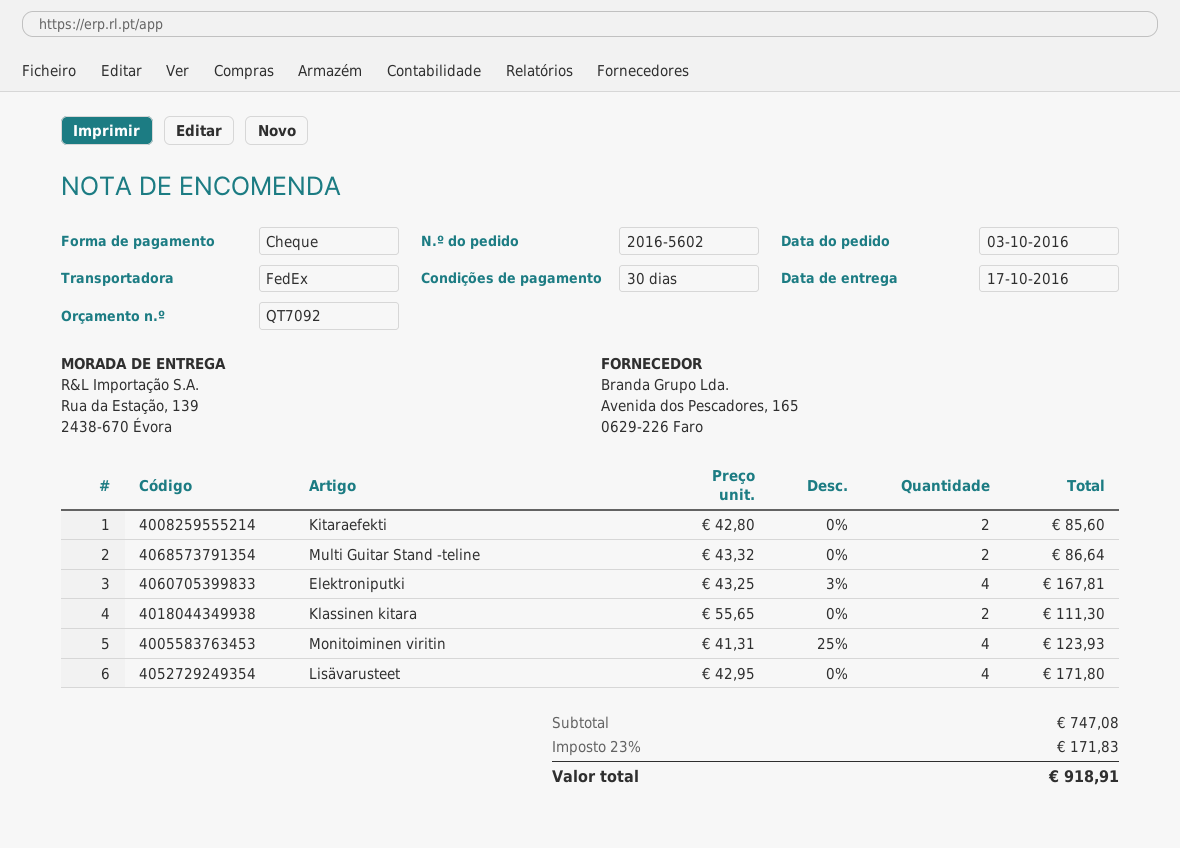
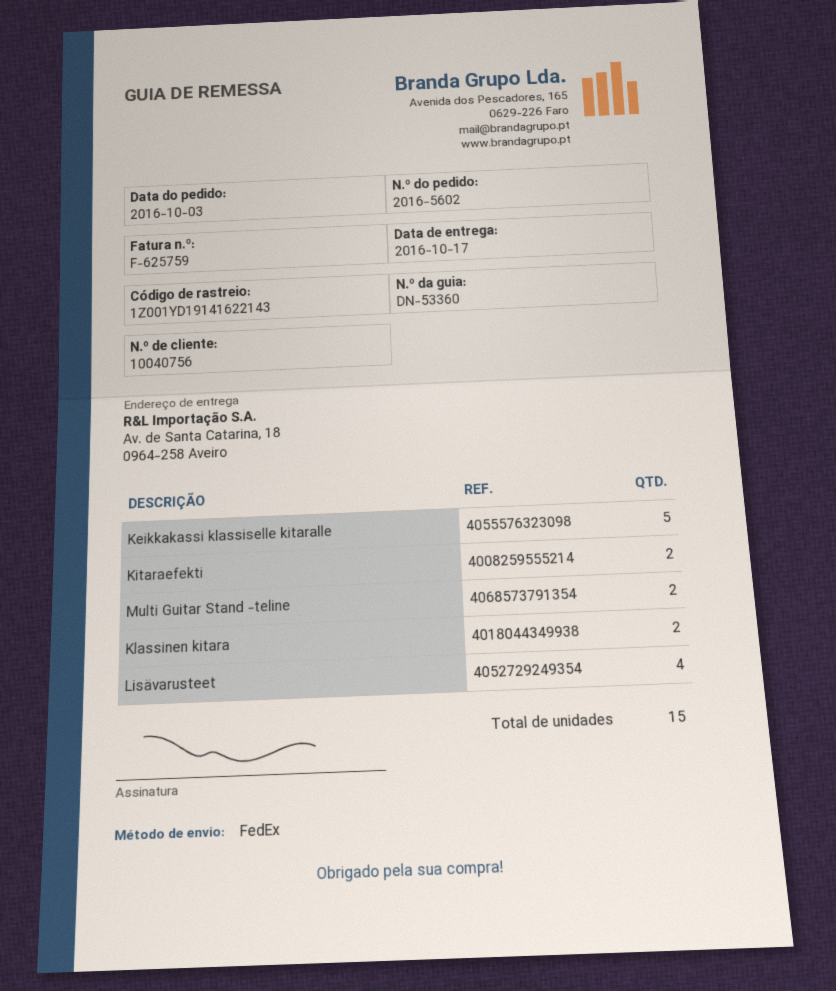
ship to: Rua da Estação, 139, 2438-670 Évora -> Av. de Santa Catarina, 18, 0964-258 Aveiro
Elektroniputki: 4 -> none
Monitoiminen viritin: 4 -> none
Keikkakassi klassiselle kitaralle: none -> 5

